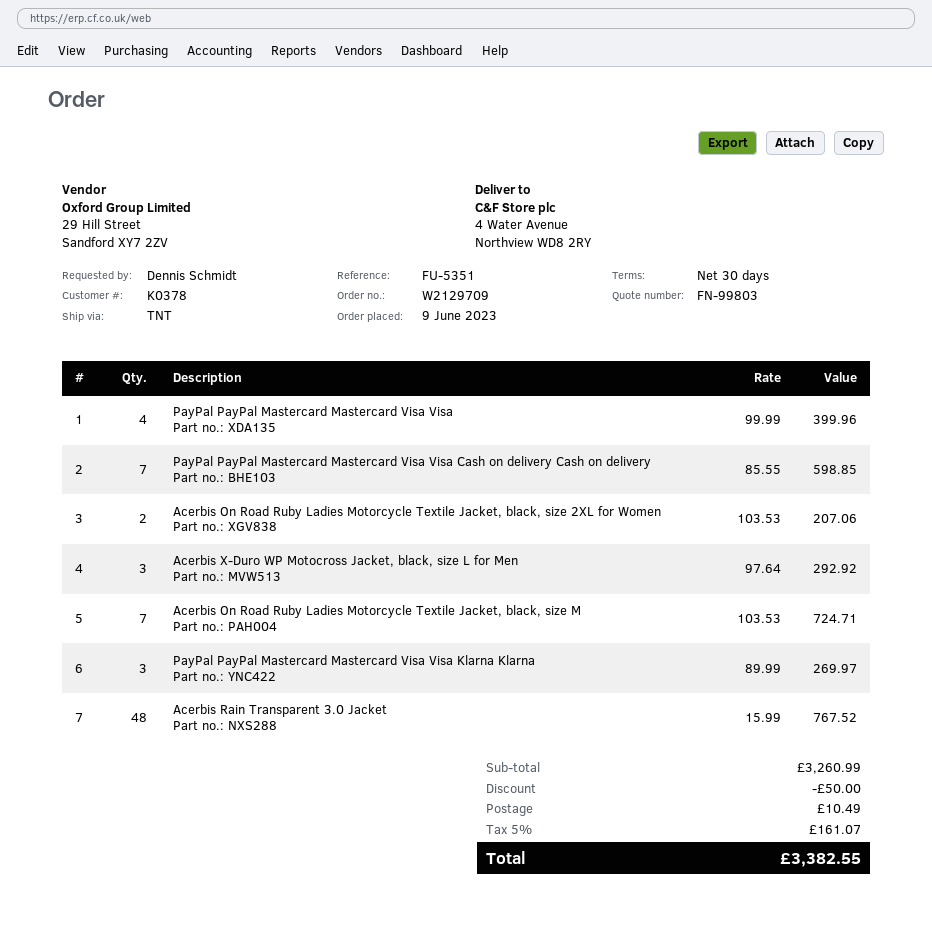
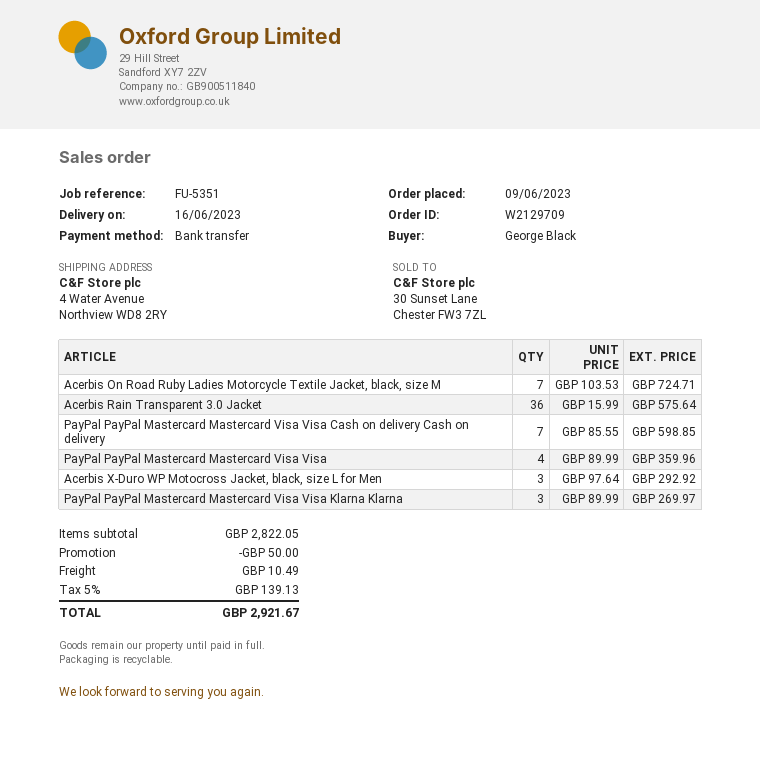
ordered by: Dennis Schmidt -> George Black
PayPal PayPal Mastercard Mastercard Visa Visa: 4 x 99.99 = 399.96 -> 4 x 89.99 = 359.96
Acerbis On Road Ruby Ladies Motorcycle Textile Jacket, black, size 2XL for Women: 2 x 103.53 = 207.06 -> none
Acerbis Rain Transparent 3.0 Jacket: 48 x 15.99 = 767.52 -> 36 x 15.99 = 575.64
subtotal: 3260.99 -> 2822.05
tax: 5% = 161.07 -> 5% = 139.13
total: 3382.55 -> 2921.67

